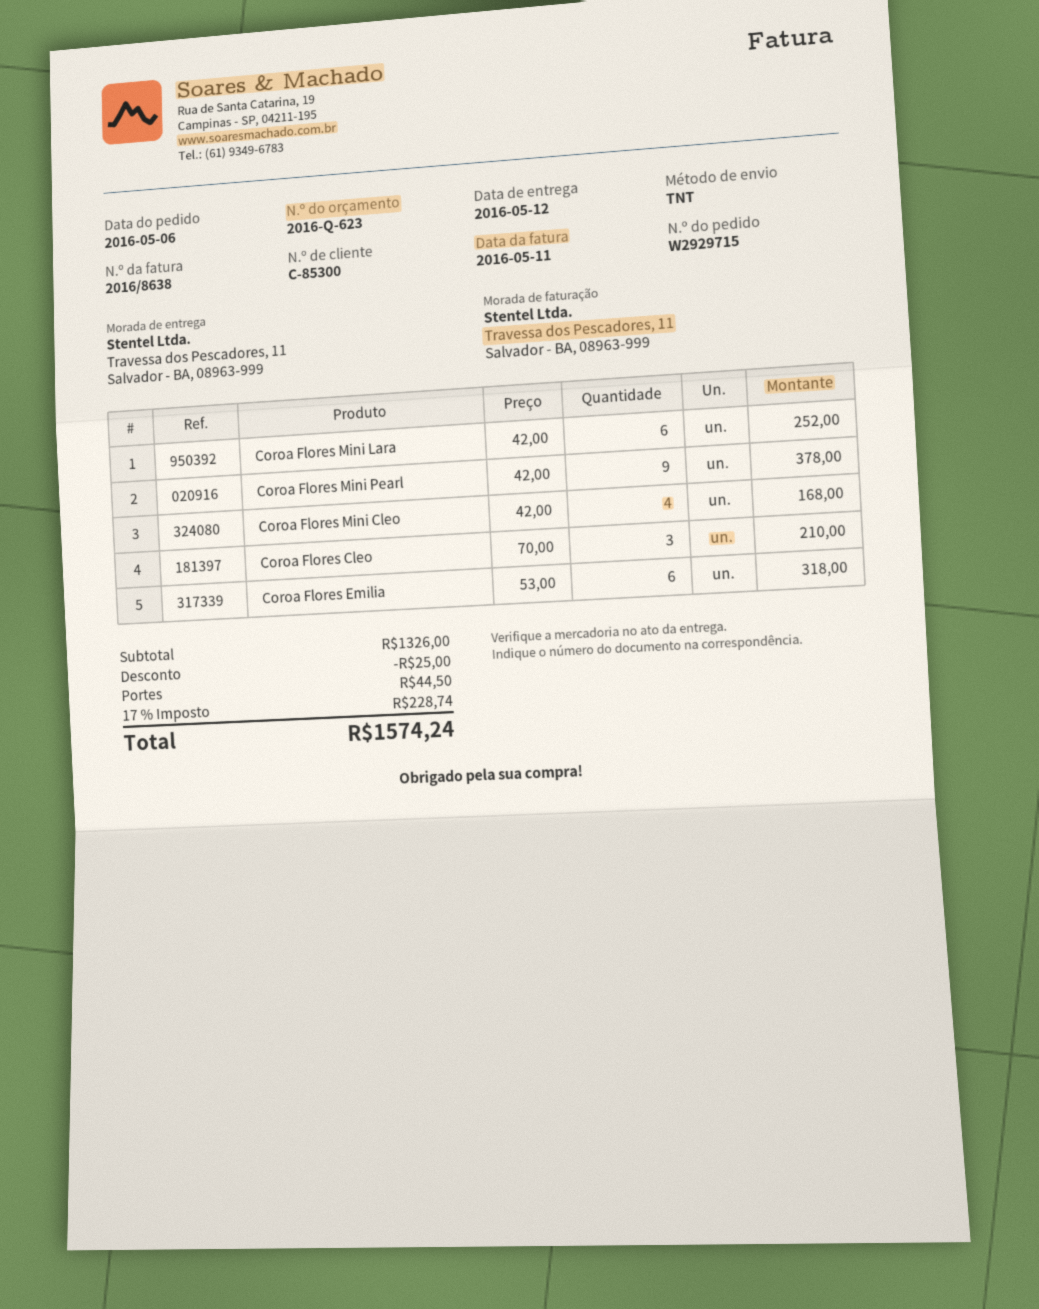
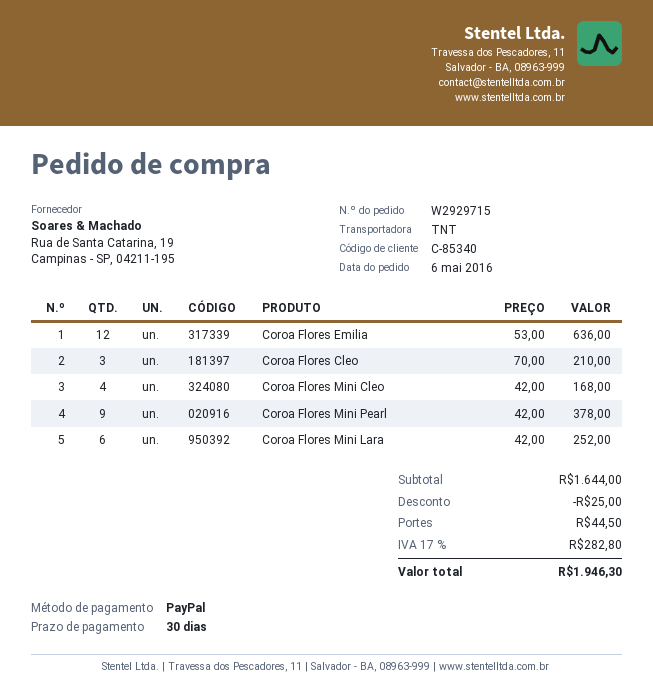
customer number: C-85300 -> C-85340
Coroa Flores Emilia: 6 x 53.00 = 318.00 -> 12 x 53.00 = 636.00
subtotal: 1326.00 -> 1644.00
tax: 17% = 228.74 -> 17% = 282.80
total: 1574.24 -> 1946.30

